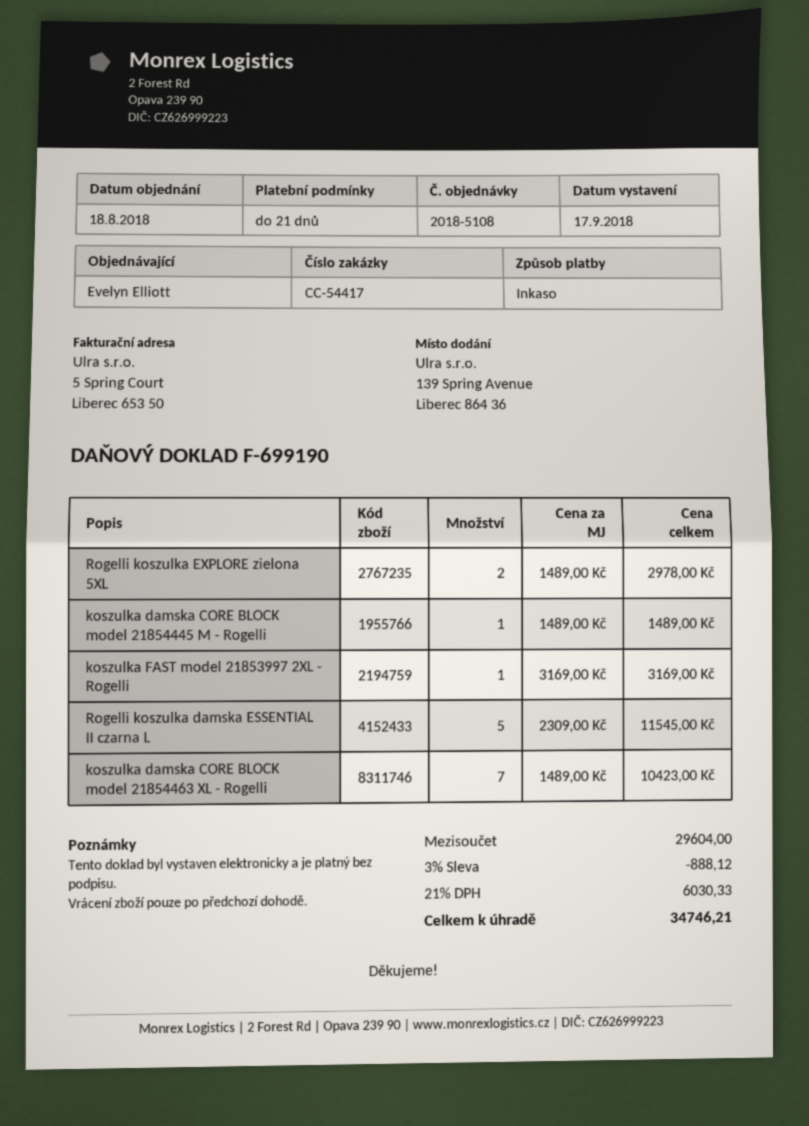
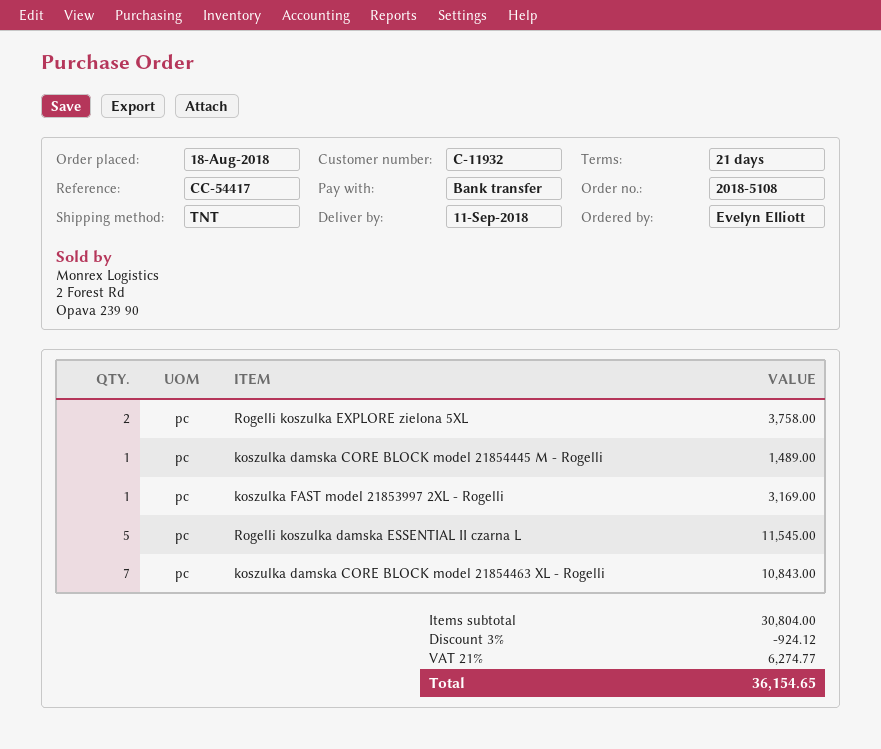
payment method: direct debit -> bank transfer
Rogelli koszulka EXPLORE zielona 5XL: 2 for 2978.00 -> 2 for 3758.00
koszulka damska CORE BLOCK model 21854463 XL - Rogelli: 7 for 10423.00 -> 7 for 10843.00
subtotal: 29604.00 -> 30804.00
discount: 3% = 888.12 -> 3% = 924.12
tax: 21% = 6030.33 -> 21% = 6274.77
total: 34746.21 -> 36154.65

